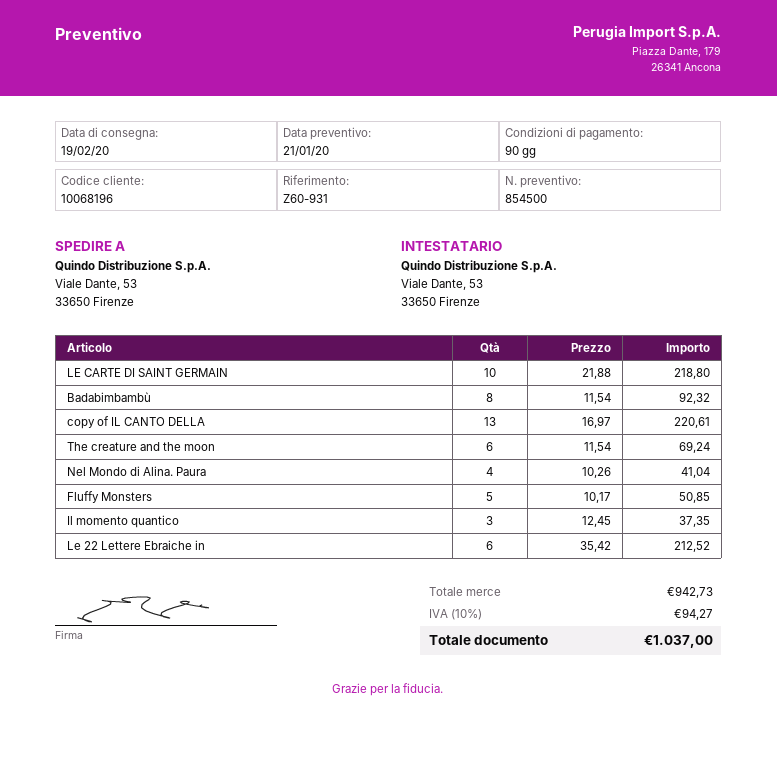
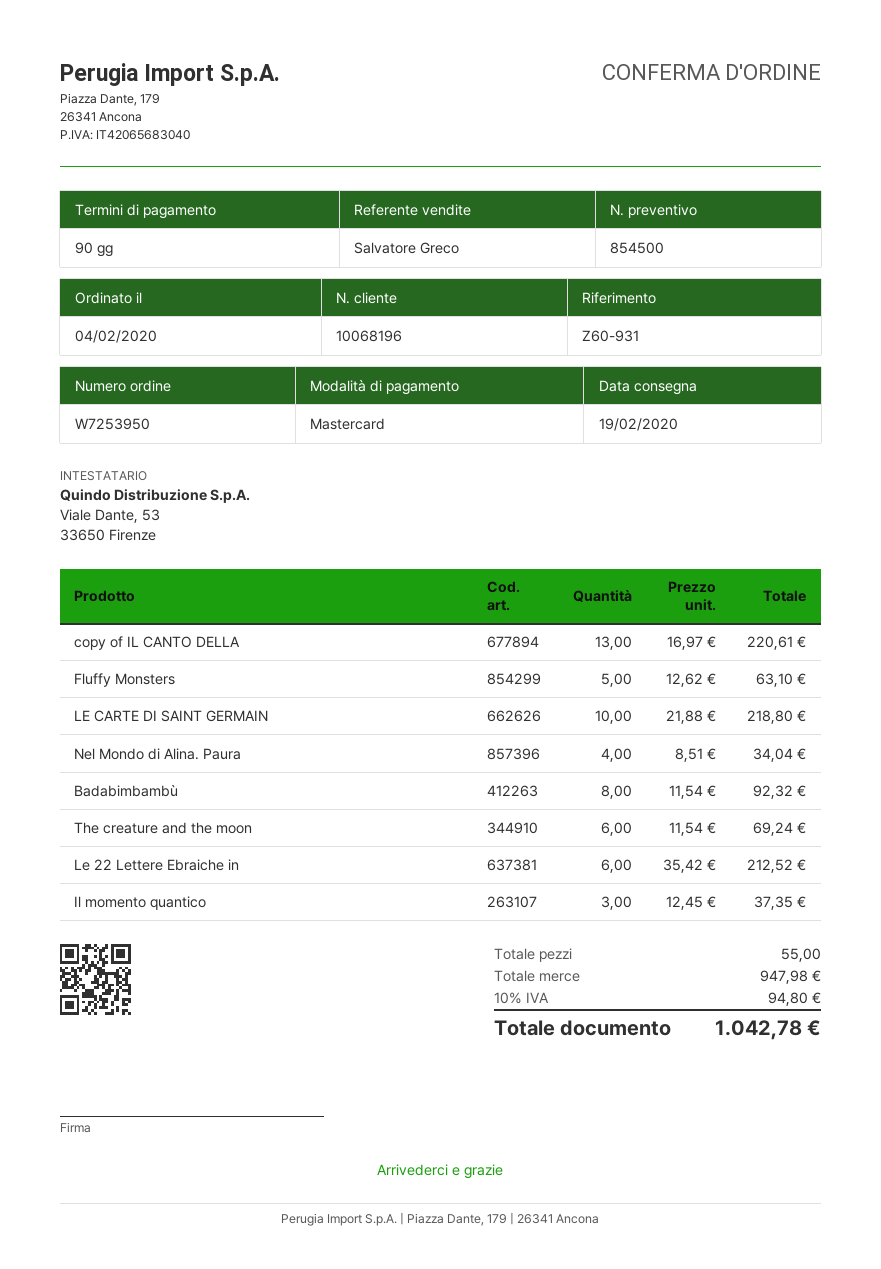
Nel Mondo di Alina. Paura: 4 x 10.26 = 41.04 -> 4 x 8.51 = 34.04
Fluffy Monsters: 5 x 10.17 = 50.85 -> 5 x 12.62 = 63.10
subtotal: 942.73 -> 947.98
tax: 10% = 94.27 -> 10% = 94.80
total: 1037.00 -> 1042.78

